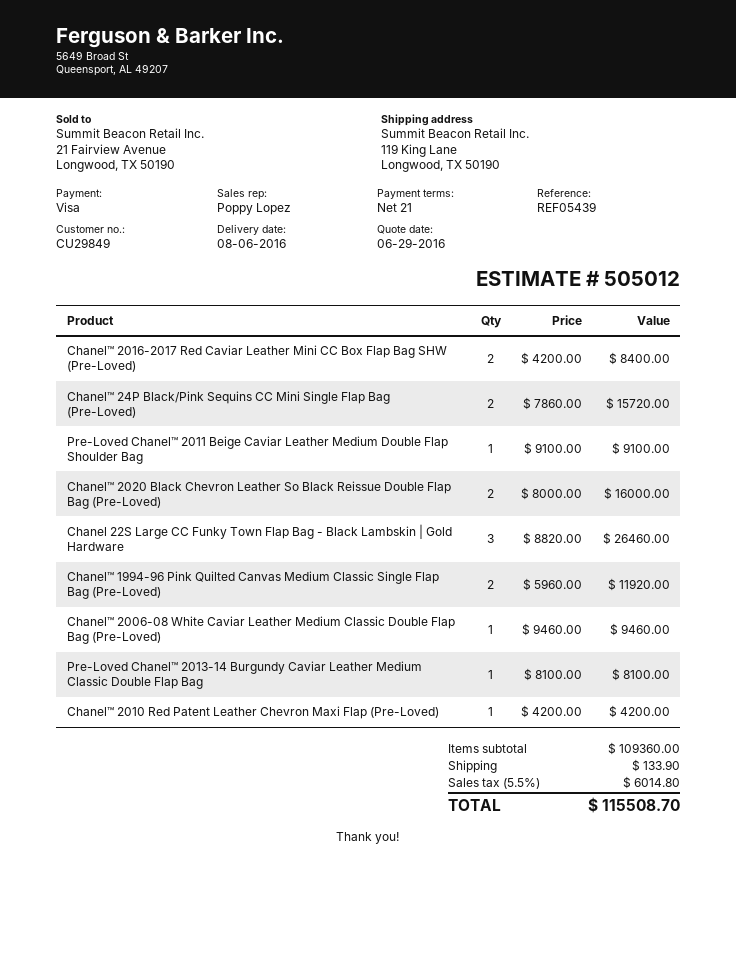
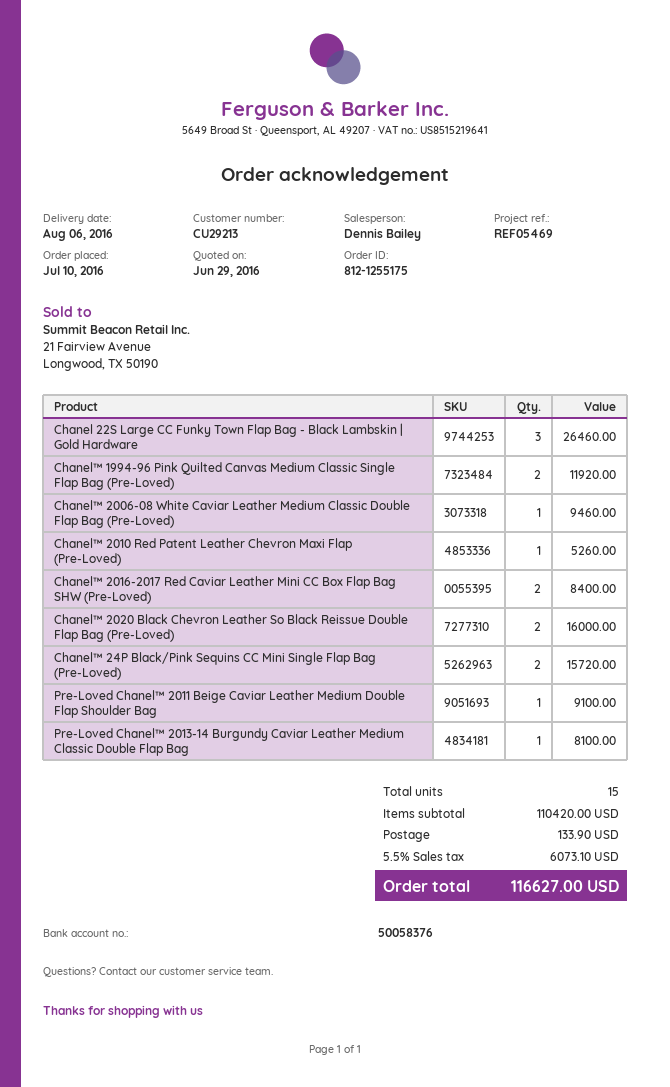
customer number: CU29849 -> CU29213
reference: REF05439 -> REF05469
sales rep: Poppy Lopez -> Dennis Bailey
Chanel™ 2010 Red Patent Leather Chevron Maxi Flap (Pre-Loved): 1 for 4200.00 -> 1 for 5260.00
subtotal: 109360.00 -> 110420.00
tax: 5.5% = 6014.80 -> 5.5% = 6073.10
total: 115508.70 -> 116627.00

